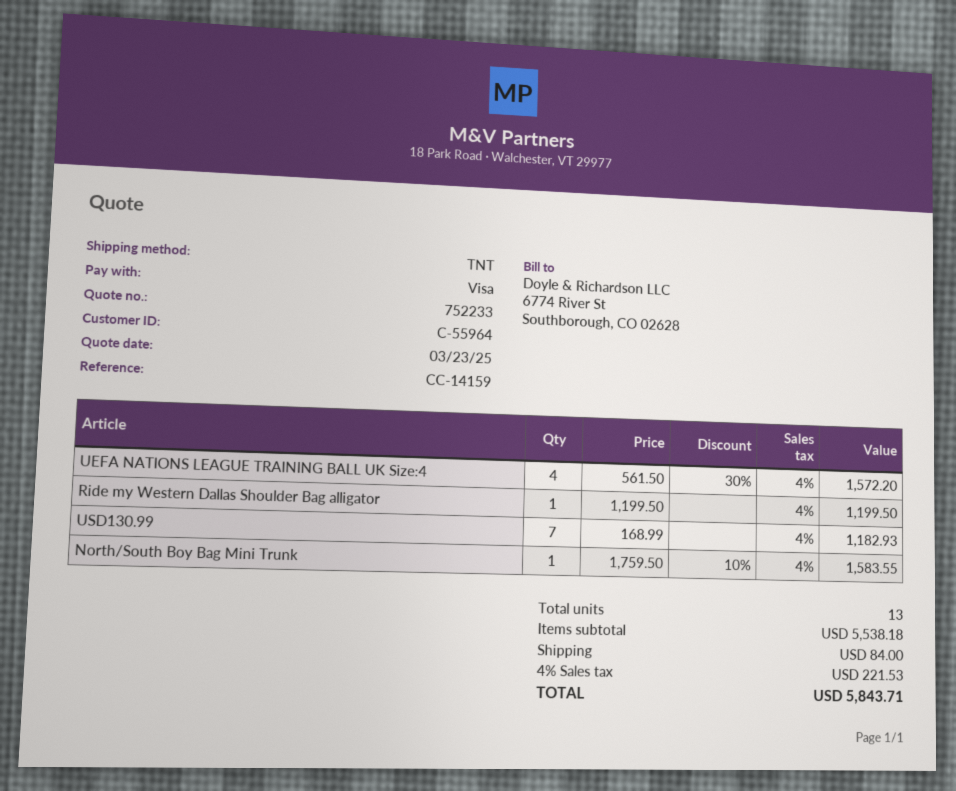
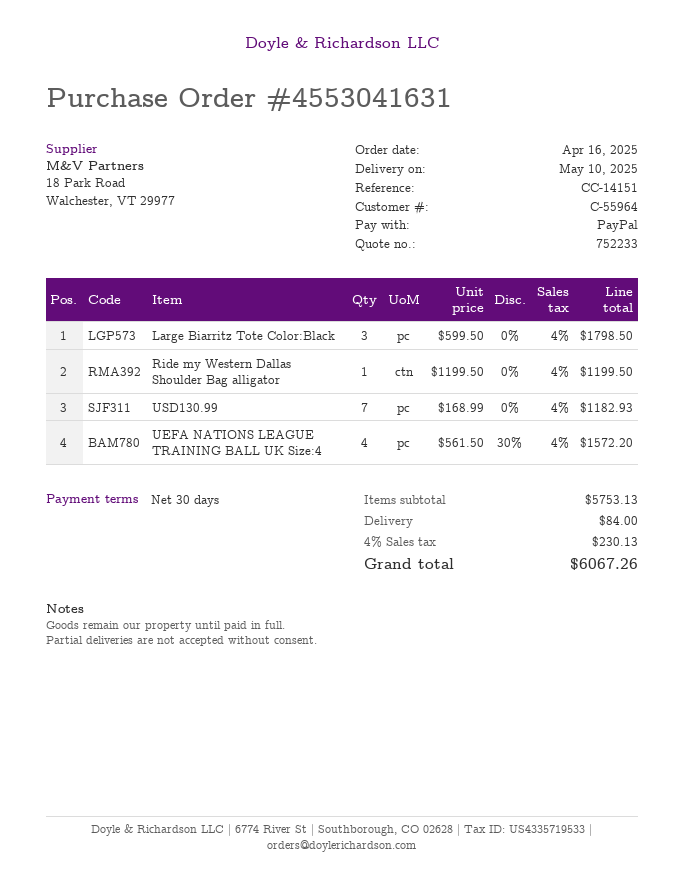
reference: CC-14159 -> CC-14151
payment method: Visa -> PayPal
North/South Boy Bag Mini Trunk: 1 x 1759.50 - 10% = 1583.55 -> none
Large Biarritz Tote Color:Black: none -> 3 x 599.50 = 1798.50
subtotal: 5538.18 -> 5753.13
tax: 4% = 221.53 -> 4% = 230.13
total: 5843.71 -> 6067.26

